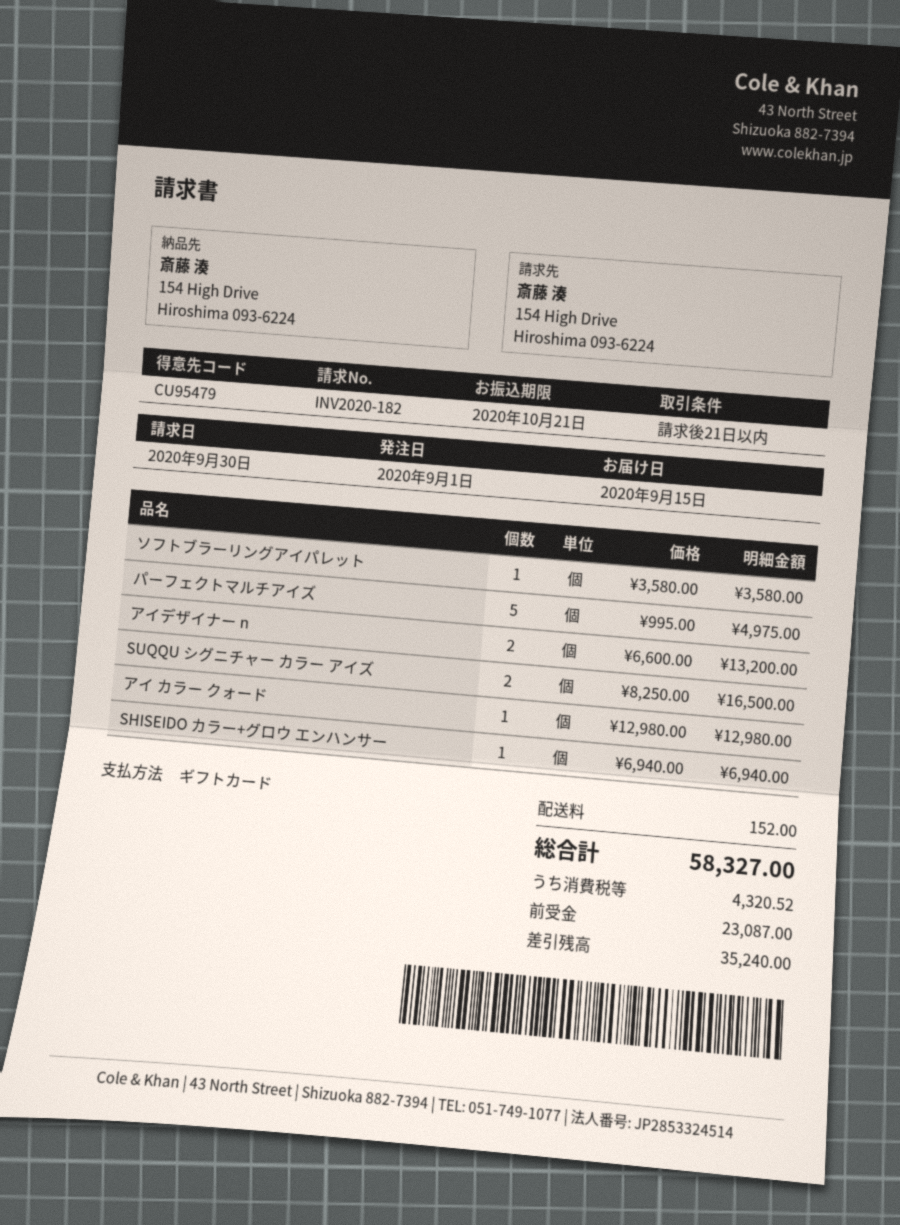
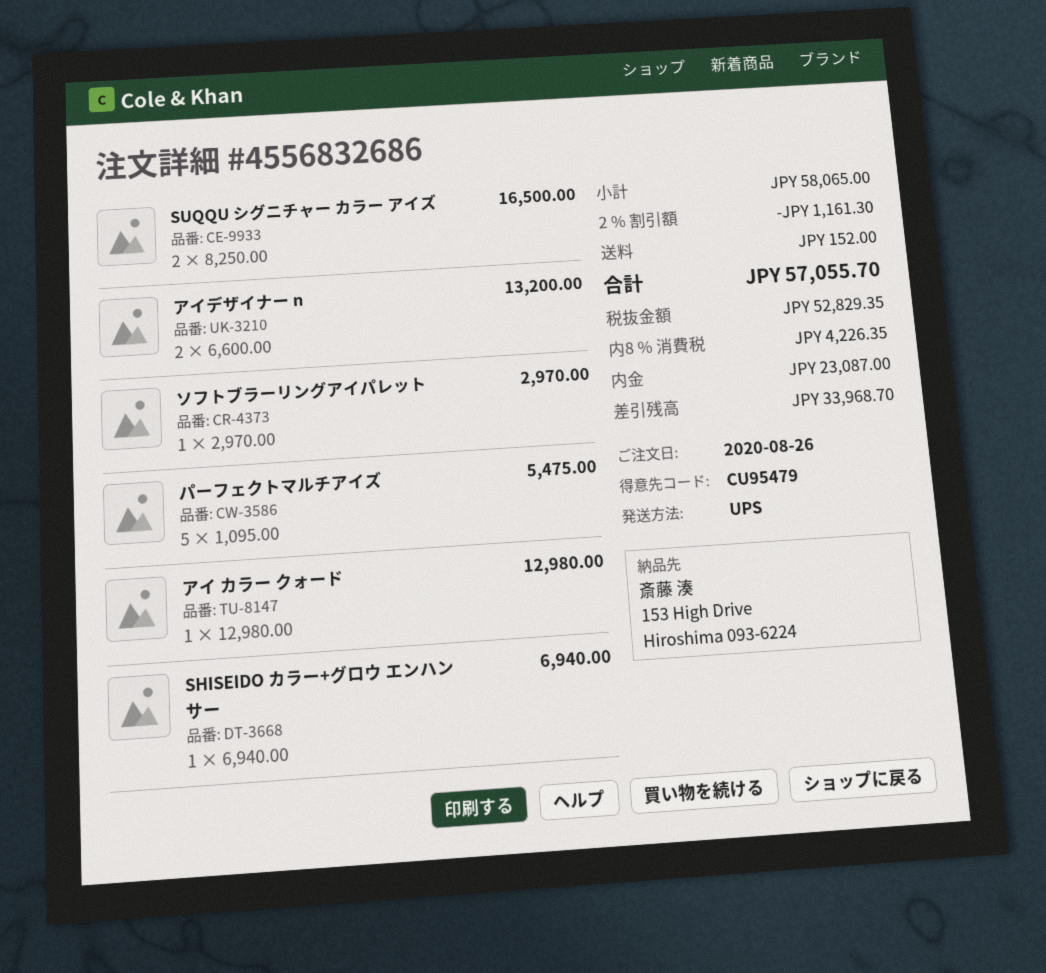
order date: 2020-09-01 -> 2020-08-26
ship to: 154 High Drive, Hiroshima 093-6224 -> 153 High Drive, Hiroshima 093-6224
ソフトブラーリングアイパレット: 1 x 3580.00 = 3580.00 -> 1 x 2970.00 = 2970.00
パーフェクトマルチアイズ: 5 x 995.00 = 4975.00 -> 5 x 1095.00 = 5475.00
discount: none -> 2% = 1161.30
tax: 4320.52 -> 4226.35
total: 58327.00 -> 57055.70
balance: 35240.00 -> 33968.70

